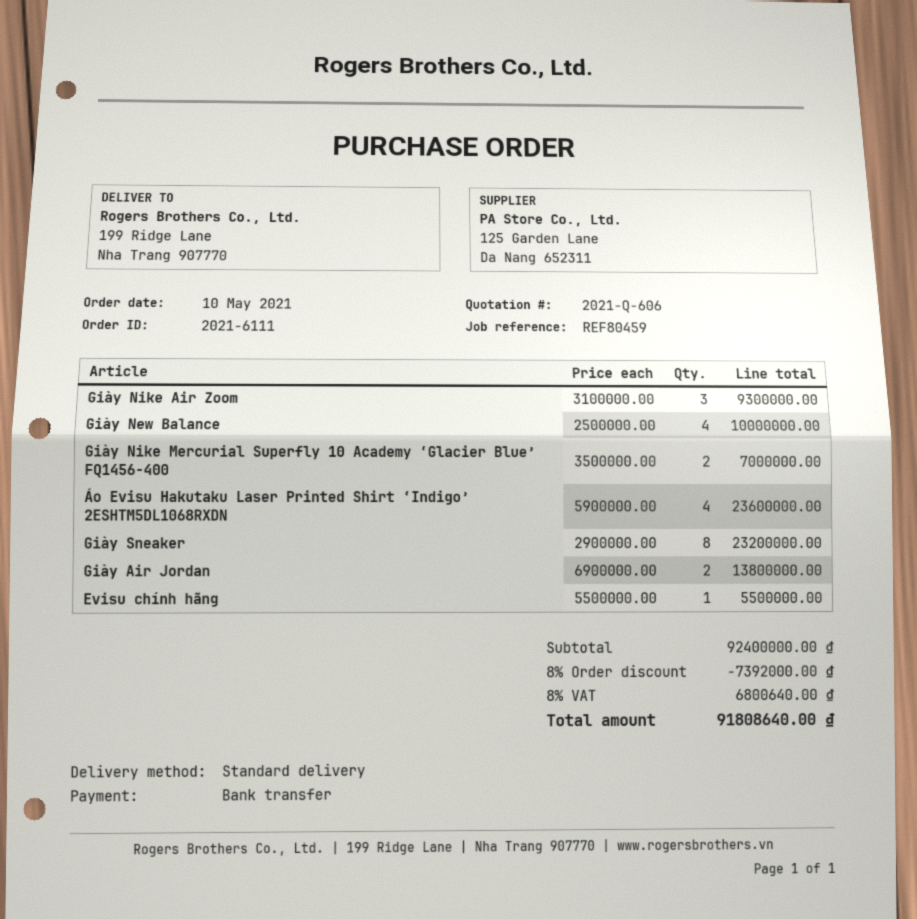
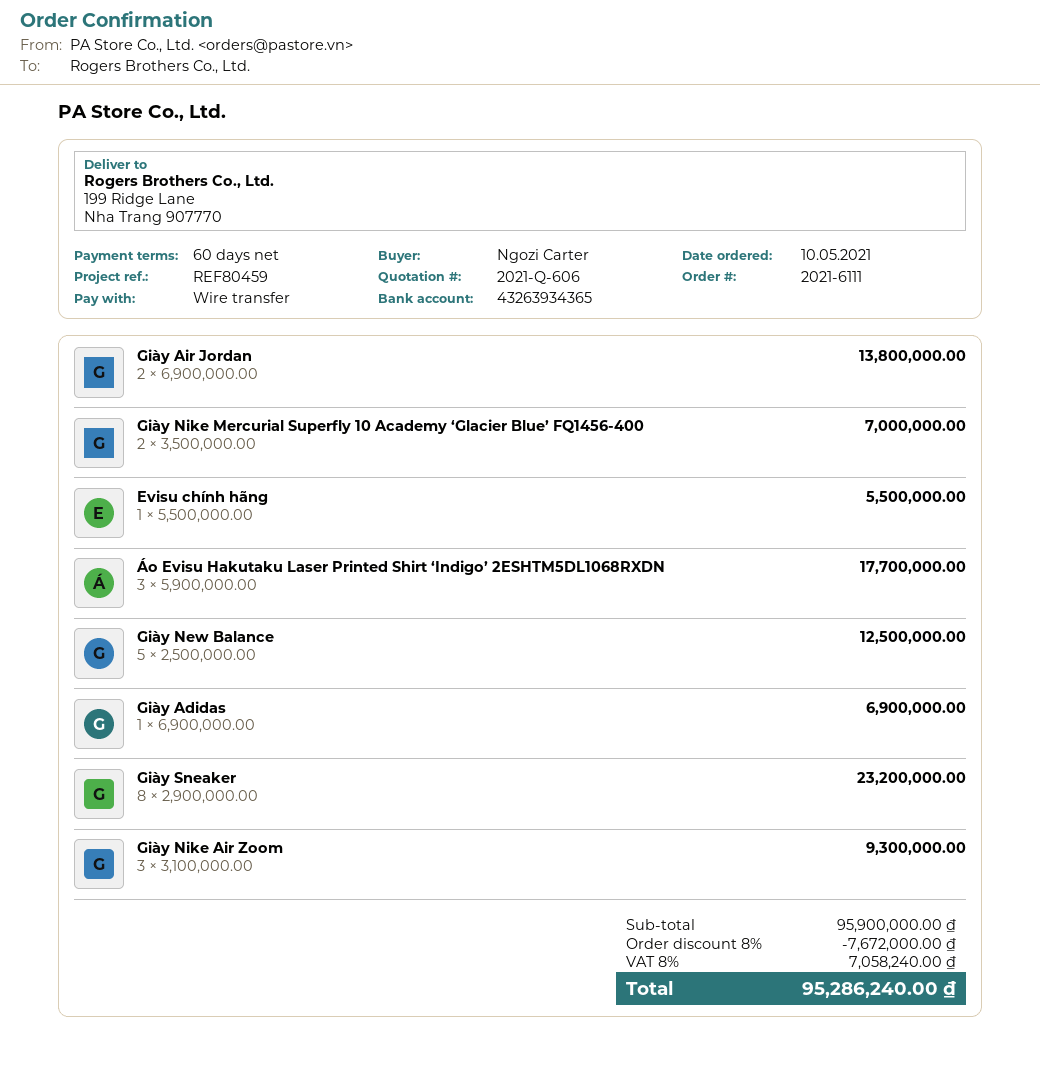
Giày New Balance: 4 x 2500000.00 = 10000000.00 -> 5 x 2500000.00 = 12500000.00
Áo Evisu Hakutaku Laser Printed Shirt ‘Indigo’ 2ESHTM5DL1068RXDN: 4 x 5900000.00 = 23600000.00 -> 3 x 5900000.00 = 17700000.00
Giày Adidas: none -> 1 x 6900000.00 = 6900000.00
subtotal: 92400000.00 -> 95900000.00
discount: 8% = 7392000.00 -> 8% = 7672000.00
tax: 8% = 6800640.00 -> 8% = 7058240.00
total: 91808640.00 -> 95286240.00

